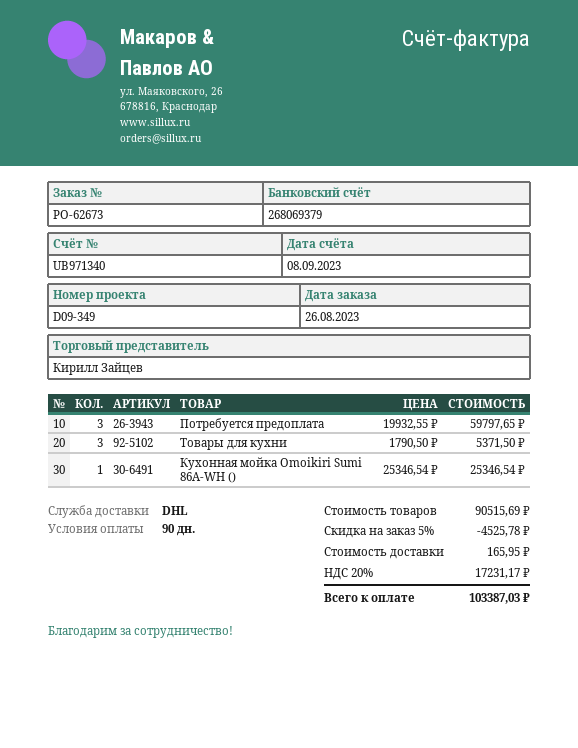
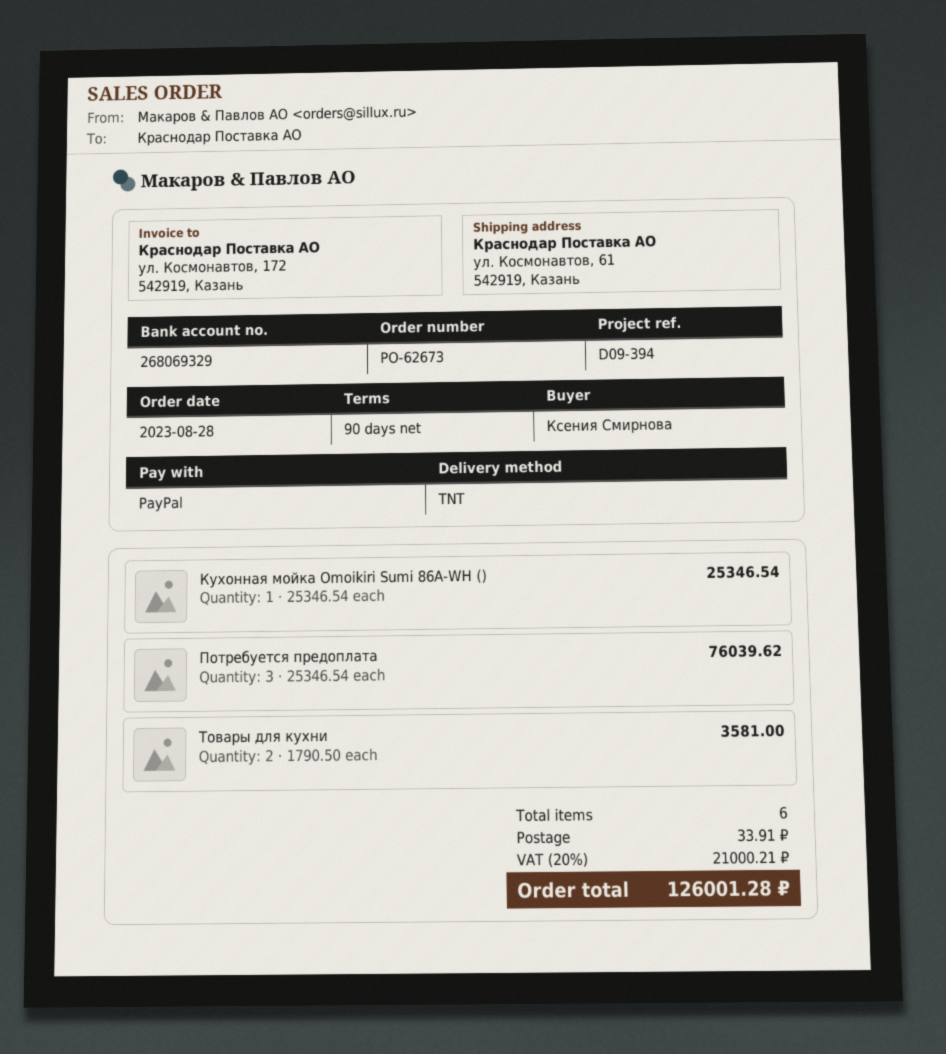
order date: 2023-08-26 -> 2023-08-28
reference: D09-349 -> D09-394
bank account: 268069379 -> 268069329
shipping method: DHL -> TNT
Потребуется предоплата: 3 x 19932.55 = 59797.65 -> 3 x 25346.54 = 76039.62
Товары для кухни: 3 x 1790.50 = 5371.50 -> 2 x 1790.50 = 3581.00
discount: 5% = 4525.78 -> none
shipping: 165.95 -> 33.91
tax: 20% = 17231.17 -> 20% = 21000.21
total: 103387.03 -> 126001.28

